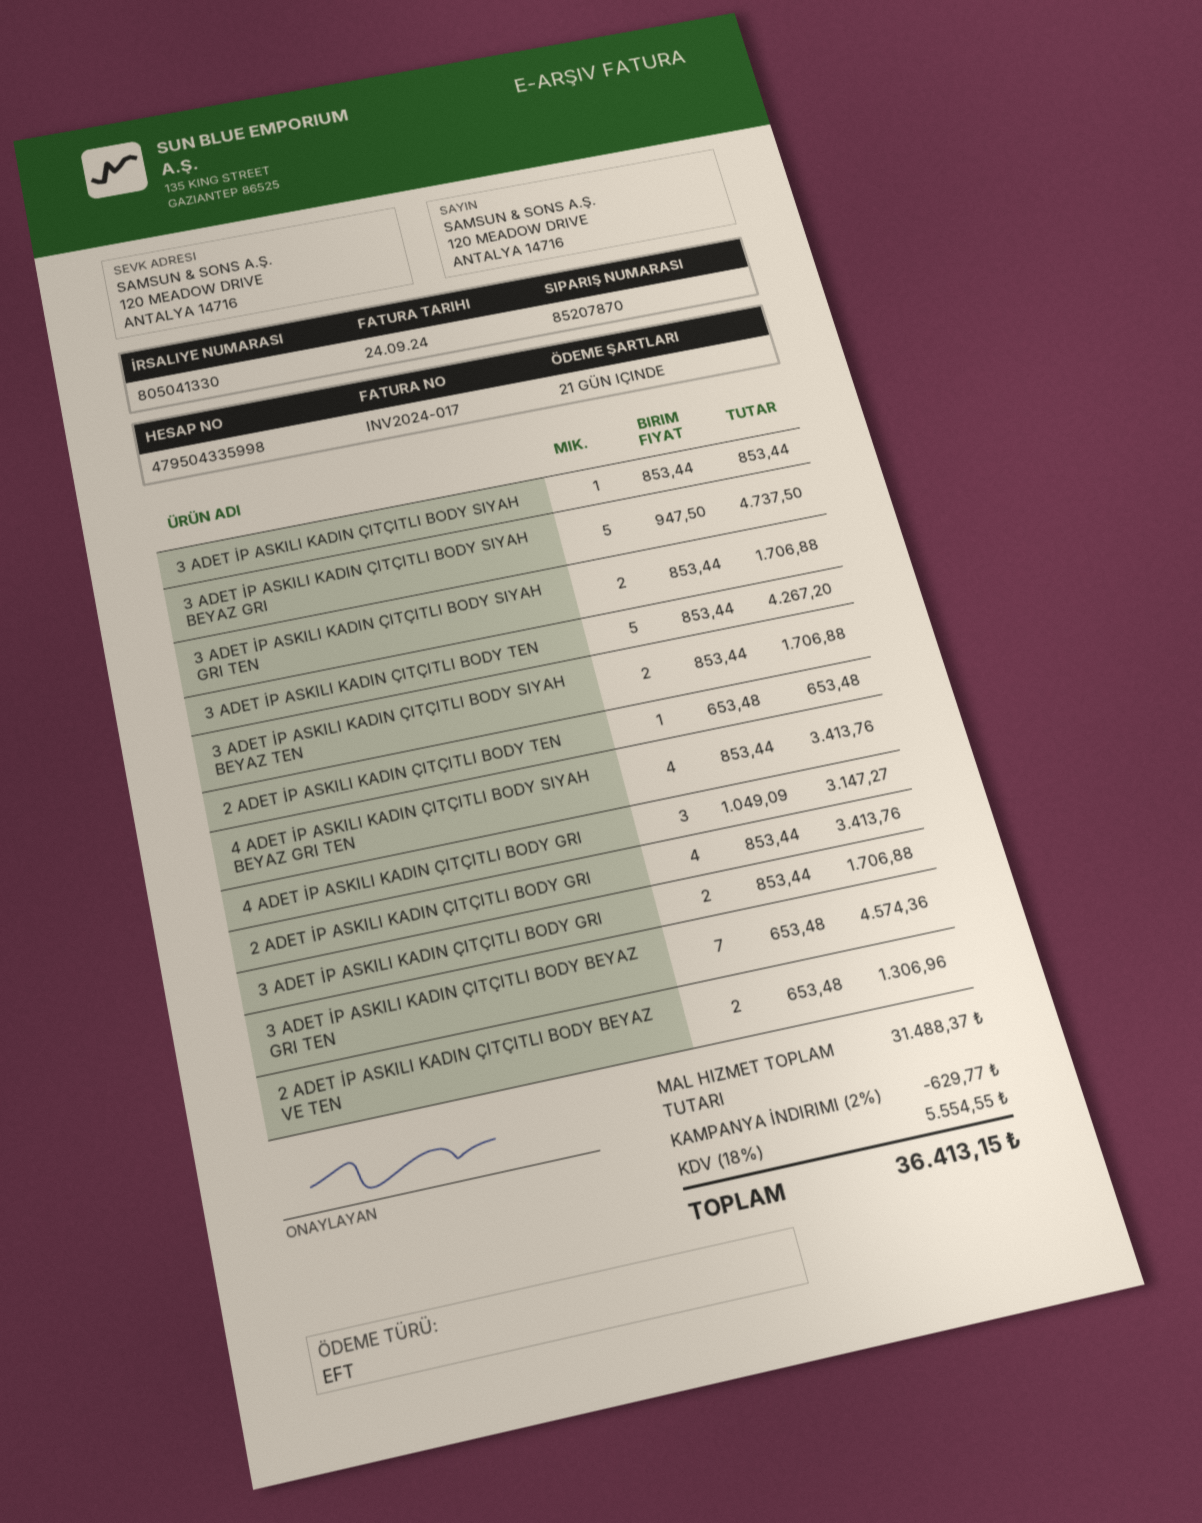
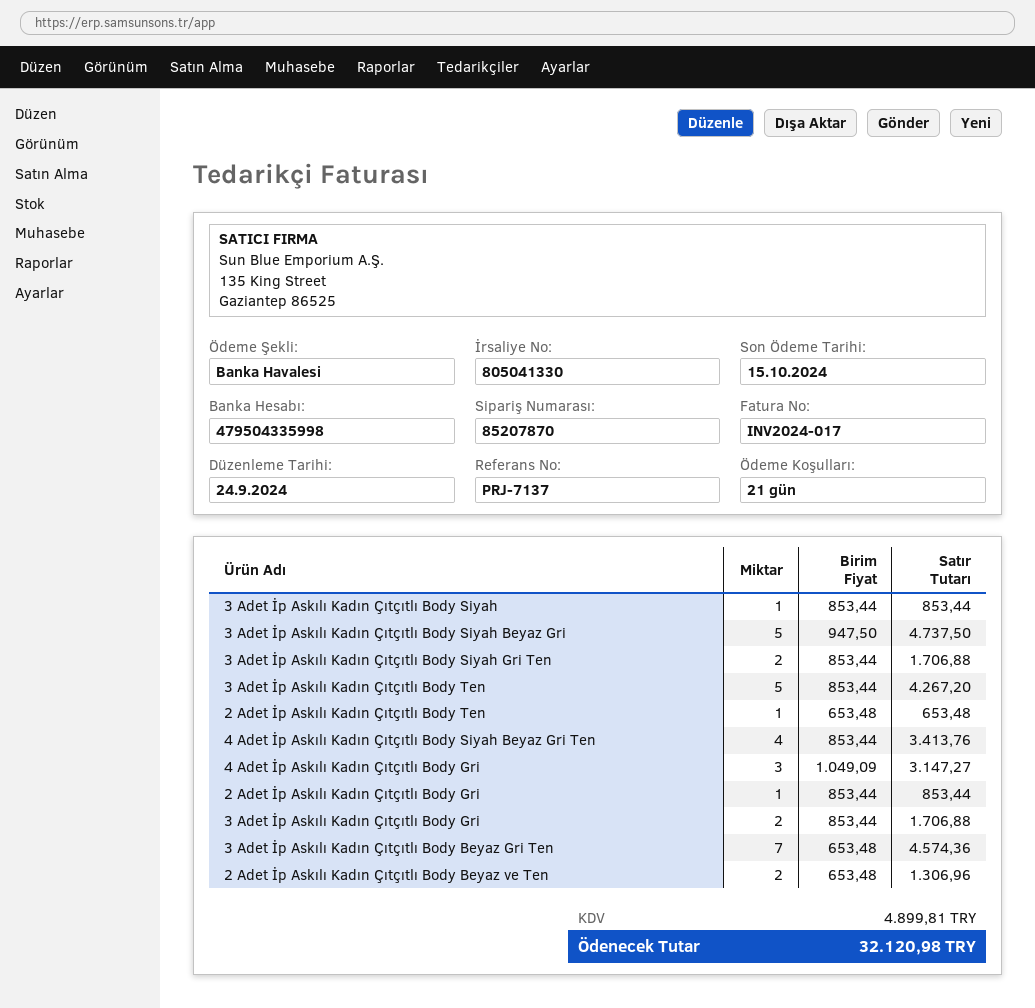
3 ADET İP ASKILI KADIN ÇITÇITLI BODY SIYAH BEYAZ TEN: 2 x 853.44 = 1706.88 -> none
2 ADET İP ASKILI KADIN ÇITÇITLI BODY GRI: 4 x 853.44 = 3413.76 -> 1 x 853.44 = 853.44
discount: 2% = 629.77 -> none
tax: 5554.55 -> 4899.81
total: 36413.15 -> 32120.98

